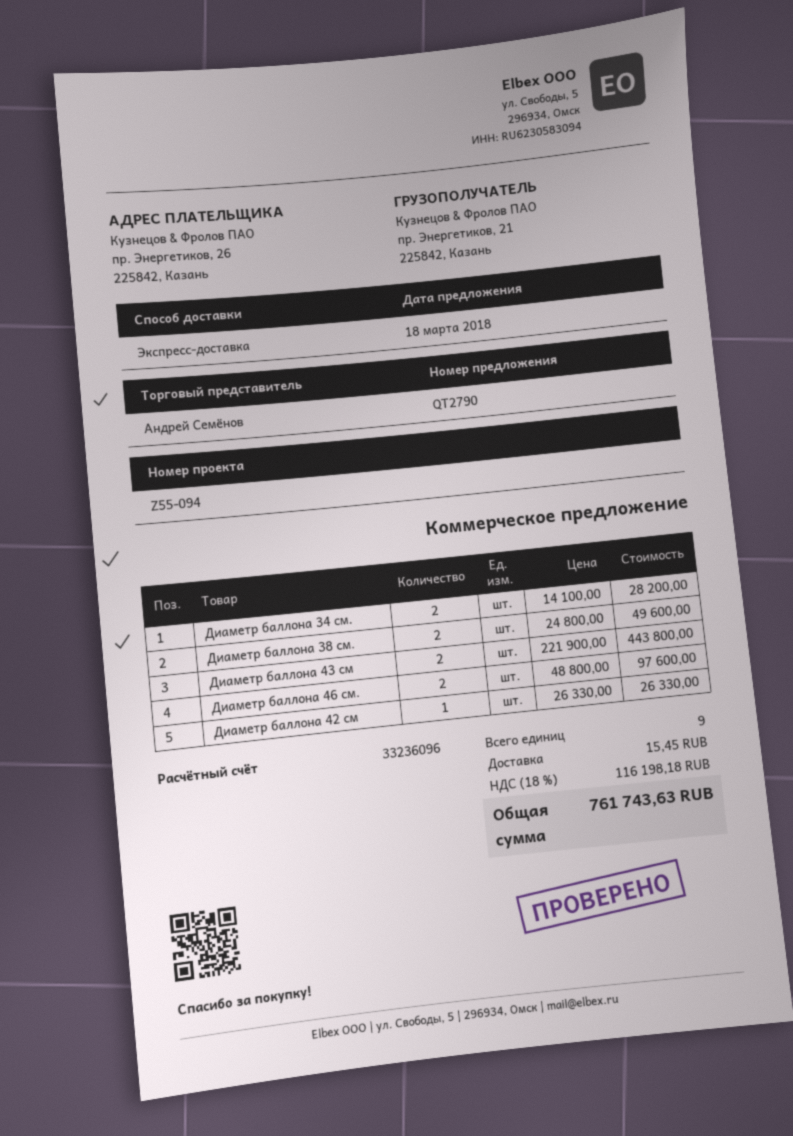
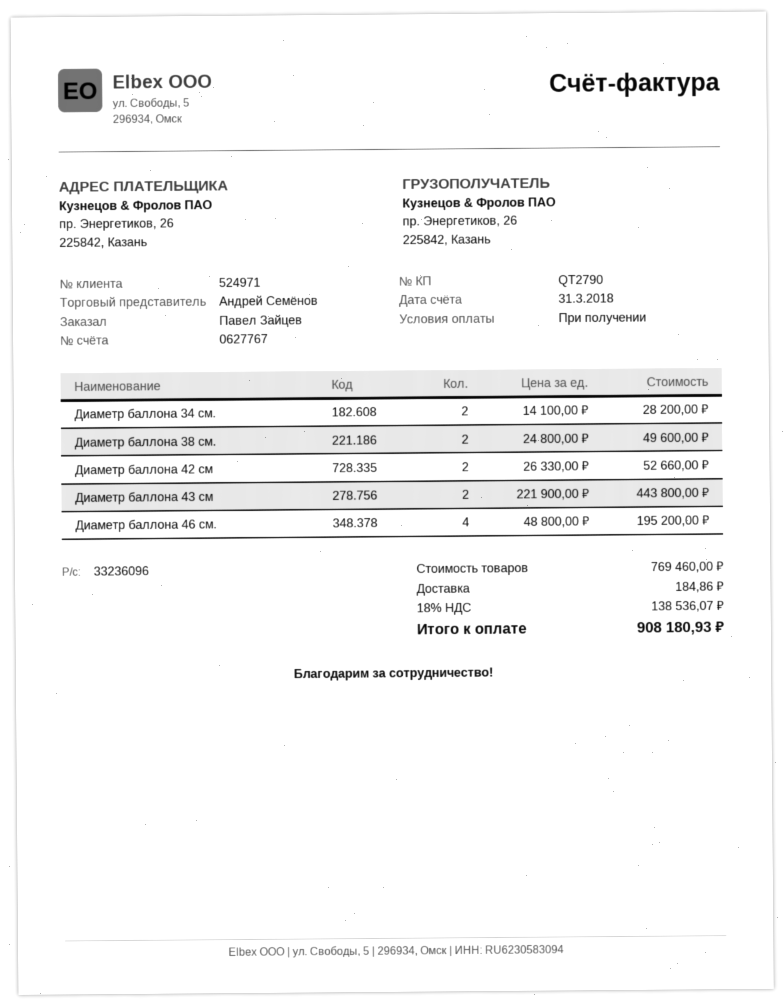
ship to: пр. Энергетиков, 21, 225842, Казань -> пр. Энергетиков, 26, 225842, Казань
Диаметр баллона 46 см.: 2 x 48800.00 = 97600.00 -> 4 x 48800.00 = 195200.00
Диаметр баллона 42 см: 1 x 26330.00 = 26330.00 -> 2 x 26330.00 = 52660.00
shipping: 15.45 -> 184.86
tax: 18% = 116198.18 -> 18% = 138536.07
total: 761743.63 -> 908180.93

